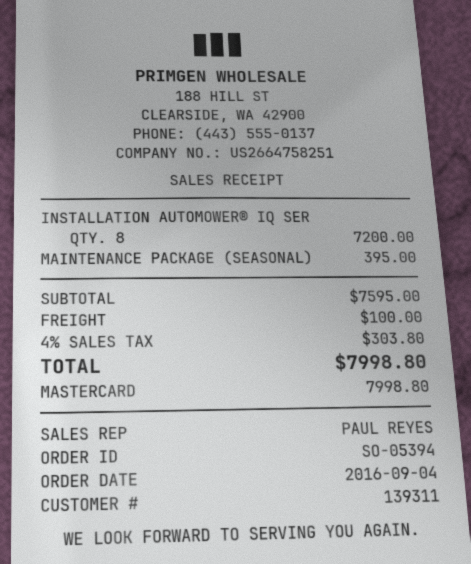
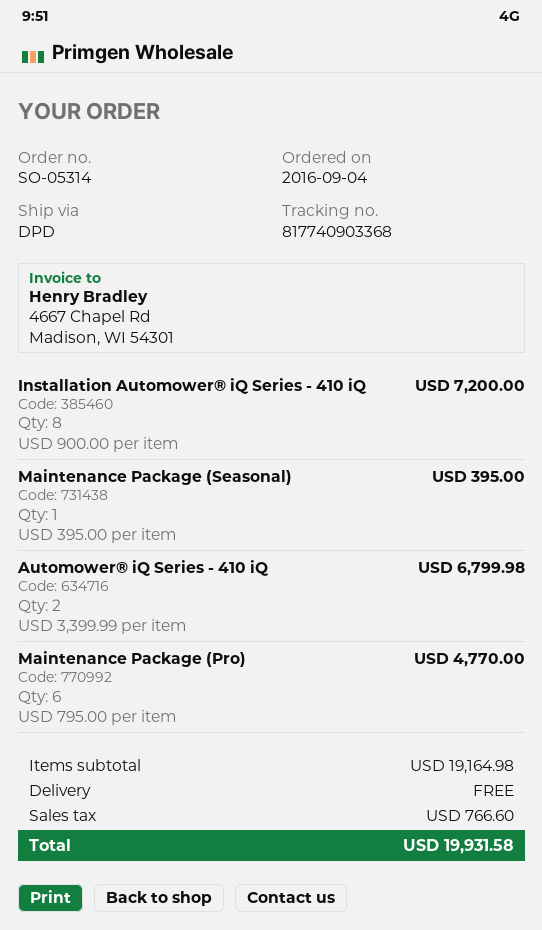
order number: SO-05394 -> SO-05314
Automower® iQ Series - 410 iQ: none -> 2 for 6799.98
Maintenance Package (Pro): none -> 6 for 4770.00
subtotal: 7595.00 -> 19164.98
shipping: 100.00 -> 0.00
tax: 303.80 -> 766.60
total: 7998.80 -> 19931.58

